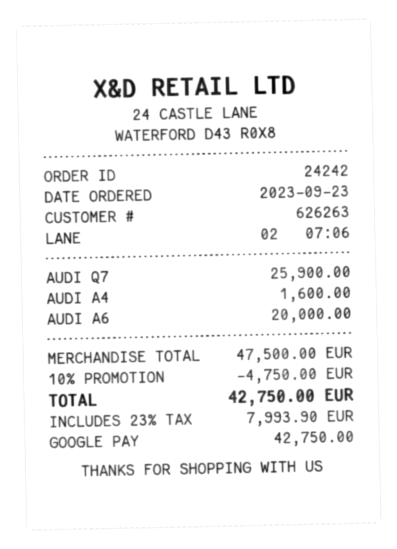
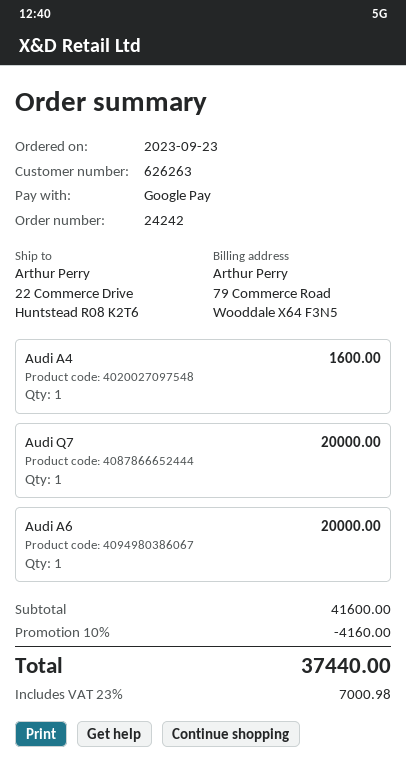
AUDI Q7: 1 for 25900.00 -> 1 for 20000.00
subtotal: 47500.00 -> 41600.00
discount: 10% = 4750.00 -> 10% = 4160.00
tax: 23% = 7993.90 -> 23% = 7000.98
total: 42750.00 -> 37440.00

